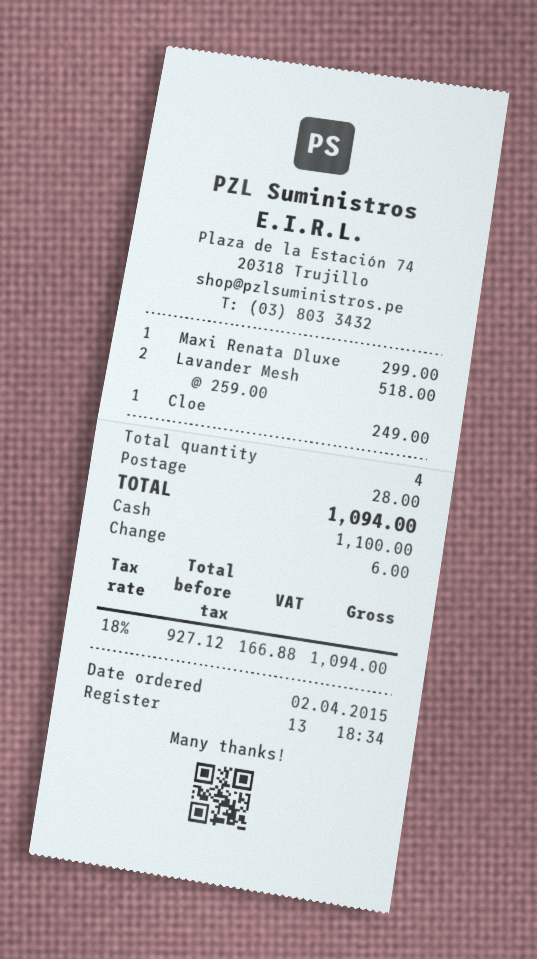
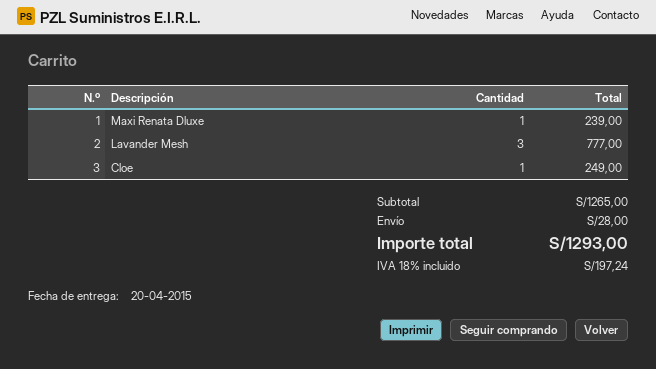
Maxi Renata Dluxe: 1 for 299.00 -> 1 for 239.00
Lavander Mesh: 2 for 518.00 -> 3 for 777.00
tax: 18% = 166.88 -> 18% = 197.24
total: 1094.00 -> 1293.00

